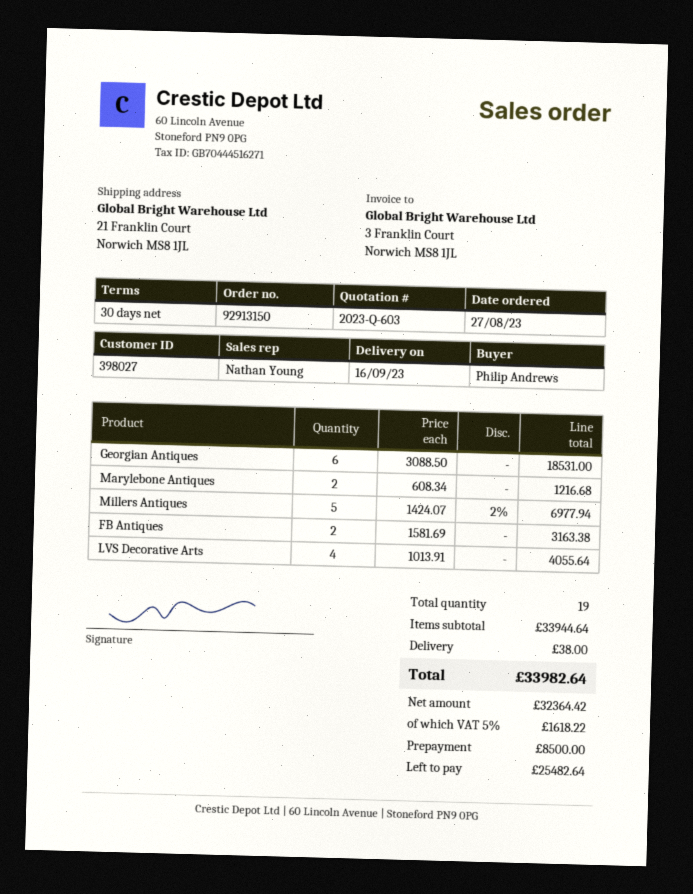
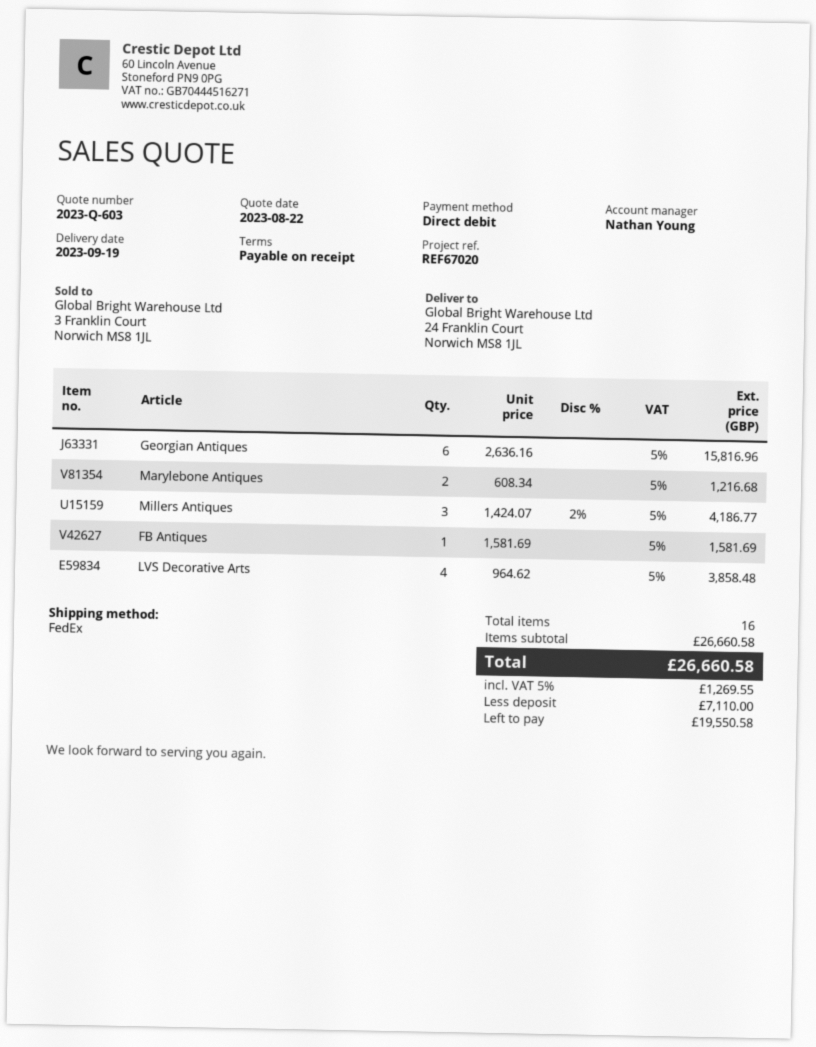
delivery date: 2023-09-16 -> 2023-09-19
payment terms: 30 days -> on receipt
ship to: 21 Franklin Court, Norwich MS8 1JL -> 24 Franklin Court, Norwich MS8 1JL
Georgian Antiques: 6 x 3088.50 = 18531.00 -> 6 x 2636.16 = 15816.96
Millers Antiques: 5 x 1424.07 - 2% = 6977.94 -> 3 x 1424.07 - 2% = 4186.77
FB Antiques: 2 x 1581.69 = 3163.38 -> 1 x 1581.69 = 1581.69
LVS Decorative Arts: 4 x 1013.91 = 4055.64 -> 4 x 964.62 = 3858.48
total quantity: 19 -> 16
subtotal: 33944.64 -> 26660.58
shipping: 38.00 -> none
tax: 5% = 1618.22 -> 5% = 1269.55
total: 33982.64 -> 26660.58
deposit: 8500.00 -> 7110.00
balance: 25482.64 -> 19550.58

